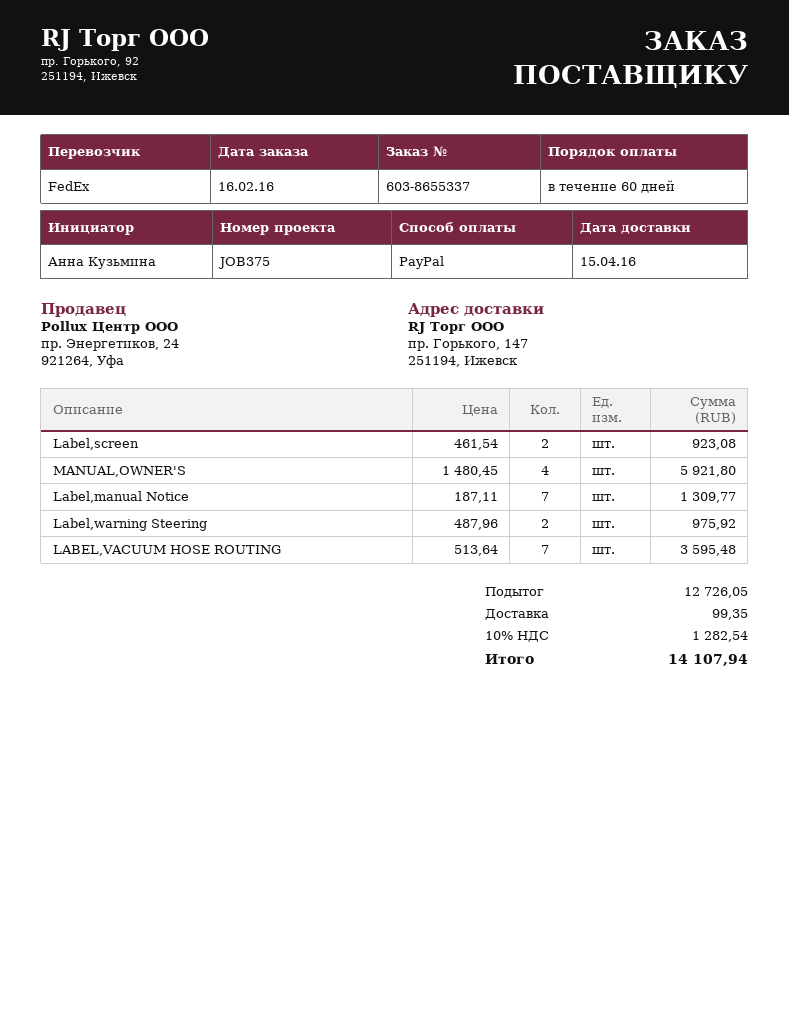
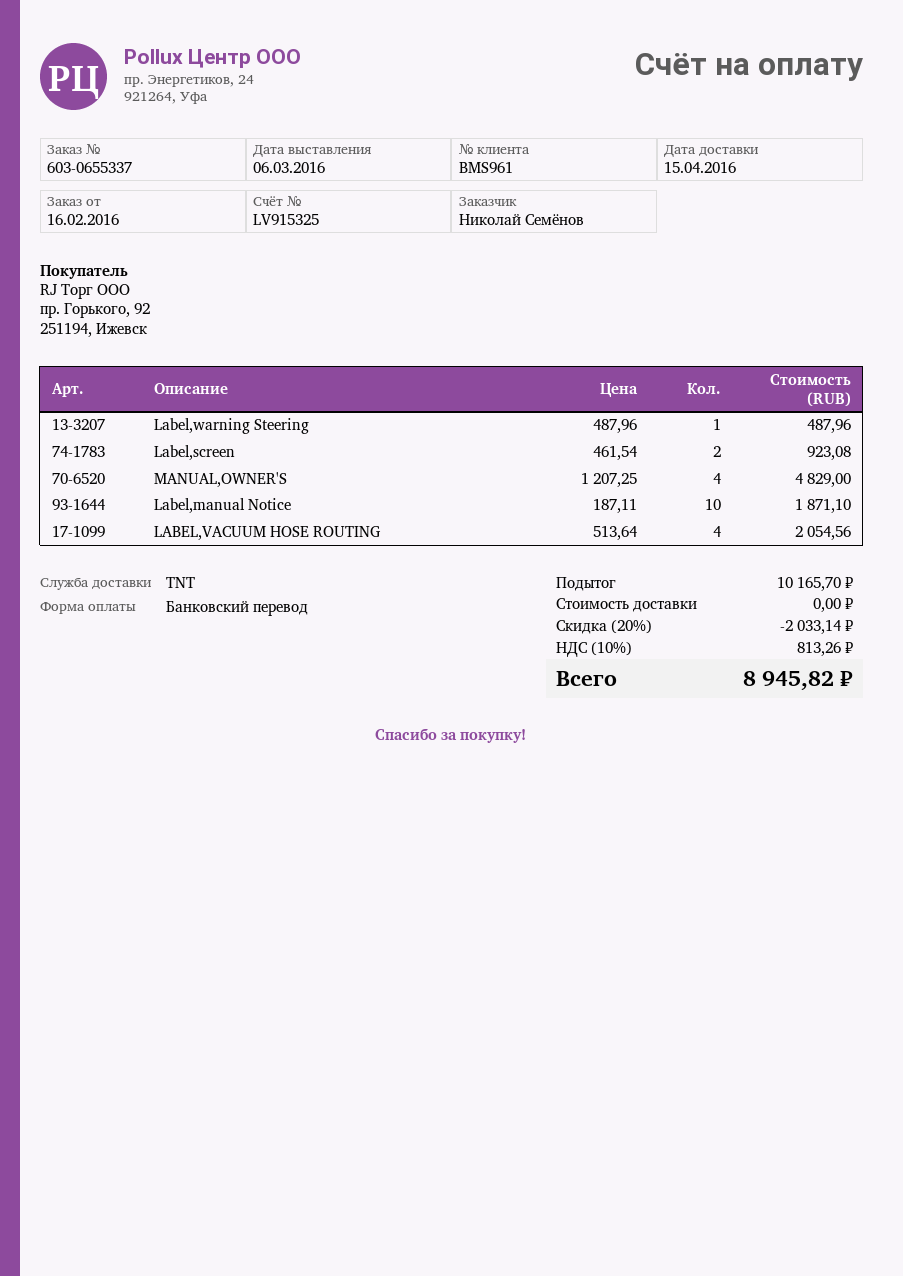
order number: 603-8655337 -> 603-0655337
ordered by: Анна Кузьмина -> Николай Семёнов
payment method: PayPal -> bank transfer
shipping method: FedEx -> TNT
MANUAL,OWNER'S: 4 x 1480.45 = 5921.80 -> 4 x 1207.25 = 4829.00
Label,manual Notice: 7 x 187.11 = 1309.77 -> 10 x 187.11 = 1871.10
Label,warning Steering: 2 x 487.96 = 975.92 -> 1 x 487.96 = 487.96
LABEL,VACUUM HOSE ROUTING: 7 x 513.64 = 3595.48 -> 4 x 513.64 = 2054.56
subtotal: 12726.05 -> 10165.70
discount: none -> 20% = 2033.14
shipping: 99.35 -> 0.00
tax: 10% = 1282.54 -> 10% = 813.26
total: 14107.94 -> 8945.82

